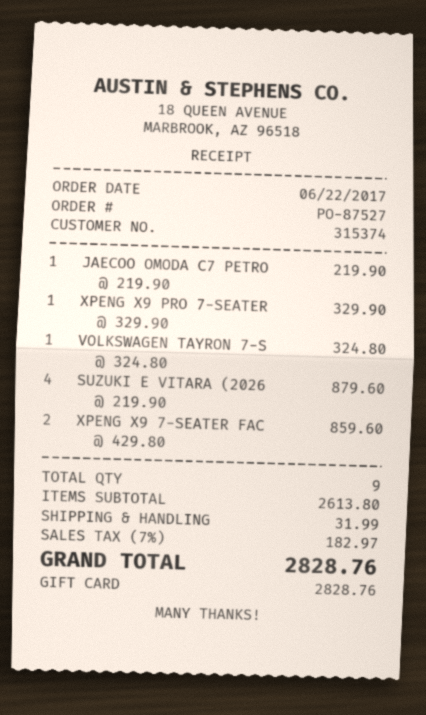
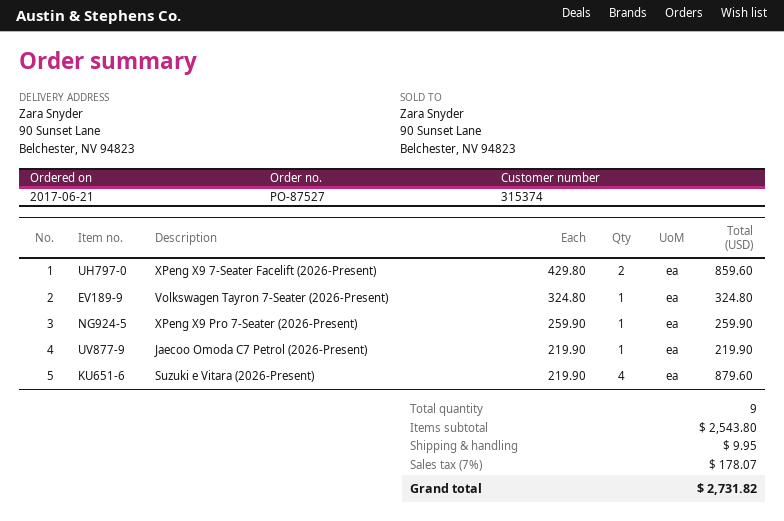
order date: 2017-06-22 -> 2017-06-21
XPENG X9 PRO 7-SEATER: 1 x 329.90 = 329.90 -> 1 x 259.90 = 259.90
subtotal: 2613.80 -> 2543.80
shipping: 31.99 -> 9.95
tax: 7% = 182.97 -> 7% = 178.07
total: 2828.76 -> 2731.82

